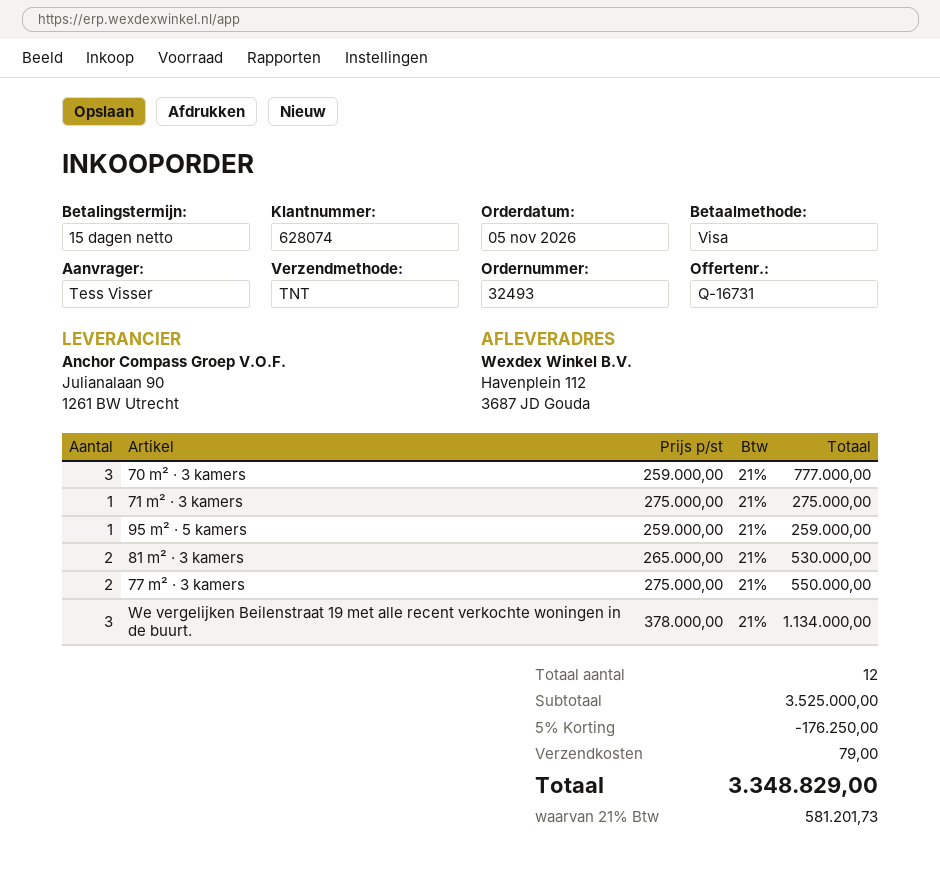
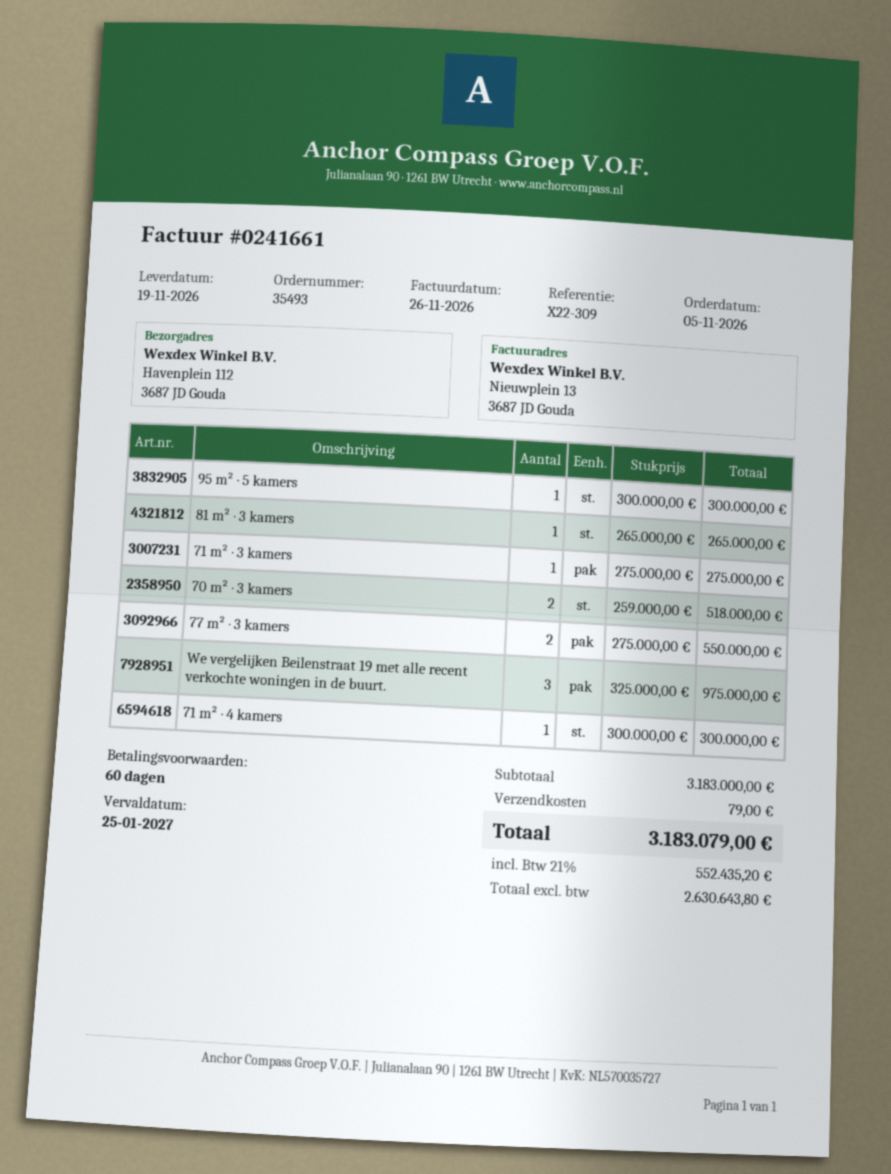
order number: 32493 -> 35493
payment terms: 15 days -> 60 days
70 m² · 3 kamers: 3 x 259000.00 = 777000.00 -> 2 x 259000.00 = 518000.00
95 m² · 5 kamers: 1 x 259000.00 = 259000.00 -> 1 x 300000.00 = 300000.00
81 m² · 3 kamers: 2 x 265000.00 = 530000.00 -> 1 x 265000.00 = 265000.00
We vergelijken Beilenstraat 19 met alle recent verkochte woningen in de buurt.: 3 x 378000.00 = 1134000.00 -> 3 x 325000.00 = 975000.00
71 m² · 4 kamers: none -> 1 x 300000.00 = 300000.00
subtotal: 3525000.00 -> 3183000.00
discount: 5% = 176250.00 -> none
tax: 21% = 581201.73 -> 21% = 552435.20
total: 3348829.00 -> 3183079.00

